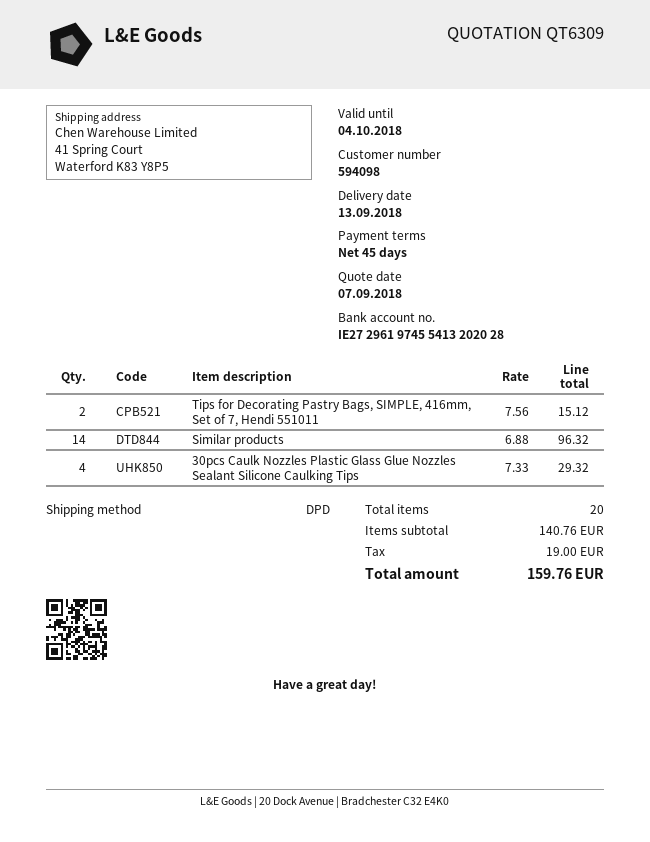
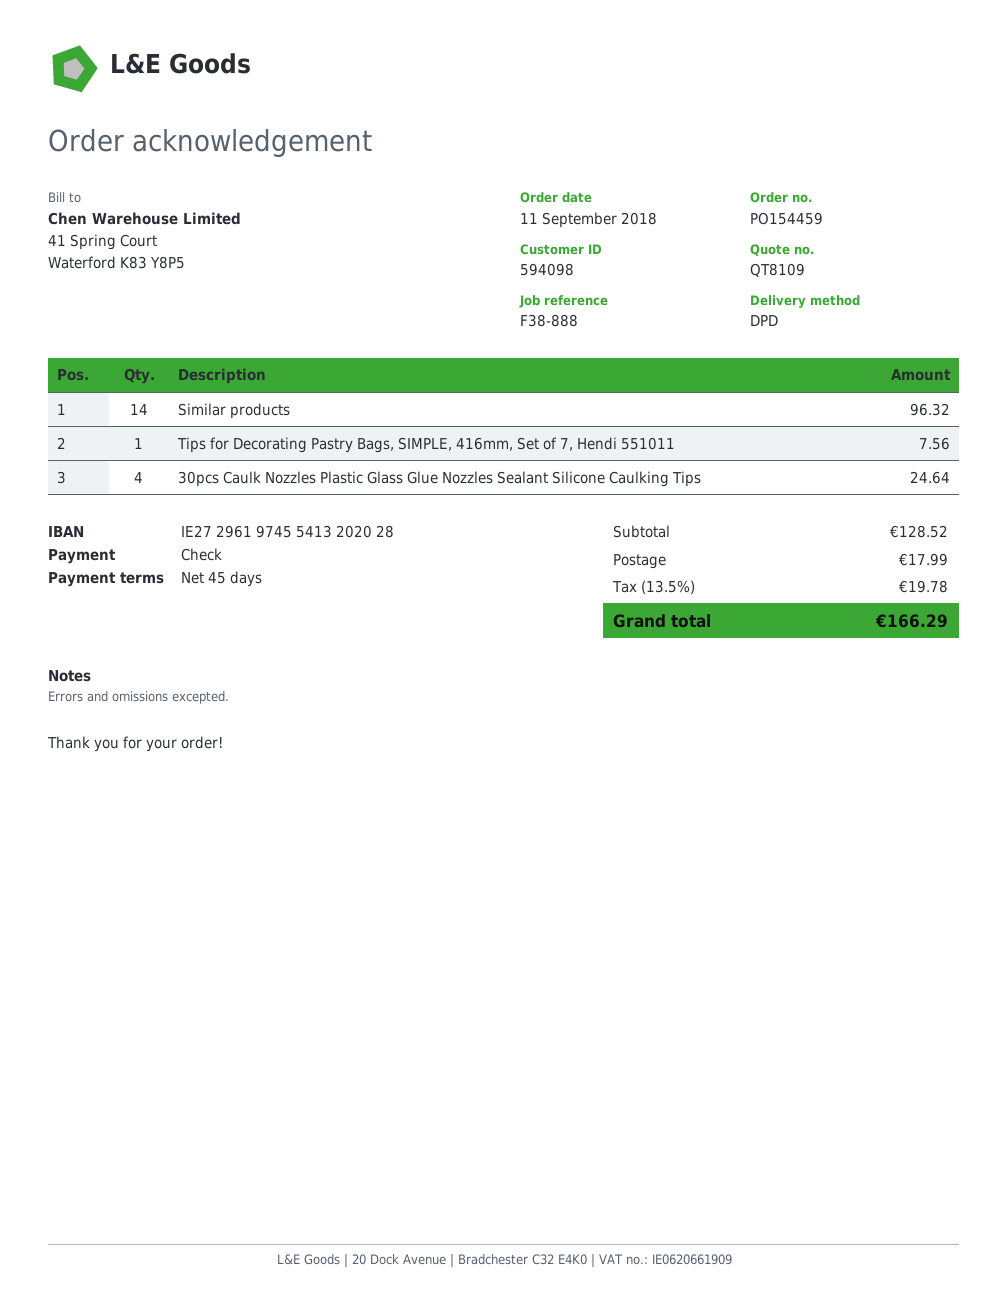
quote number: QT6309 -> QT8109
Tips for Decorating Pastry Bags, SIMPLE, 416mm, Set of 7, Hendi 551011: 2 for 15.12 -> 1 for 7.56
30pcs Caulk Nozzles Plastic Glass Glue Nozzles Sealant Silicone Caulking Tips: 4 for 29.32 -> 4 for 24.64
subtotal: 140.76 -> 128.52
shipping: none -> 17.99
tax: 19.00 -> 19.78
total: 159.76 -> 166.29

